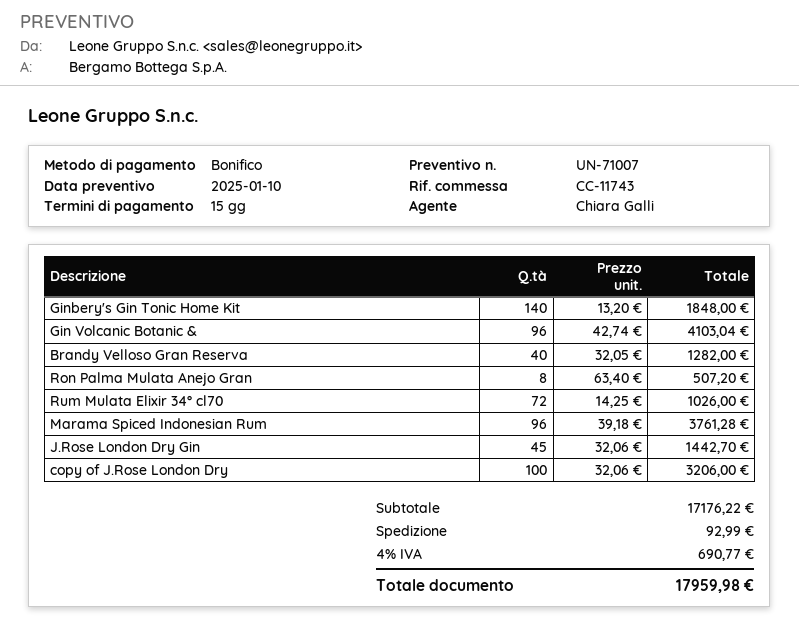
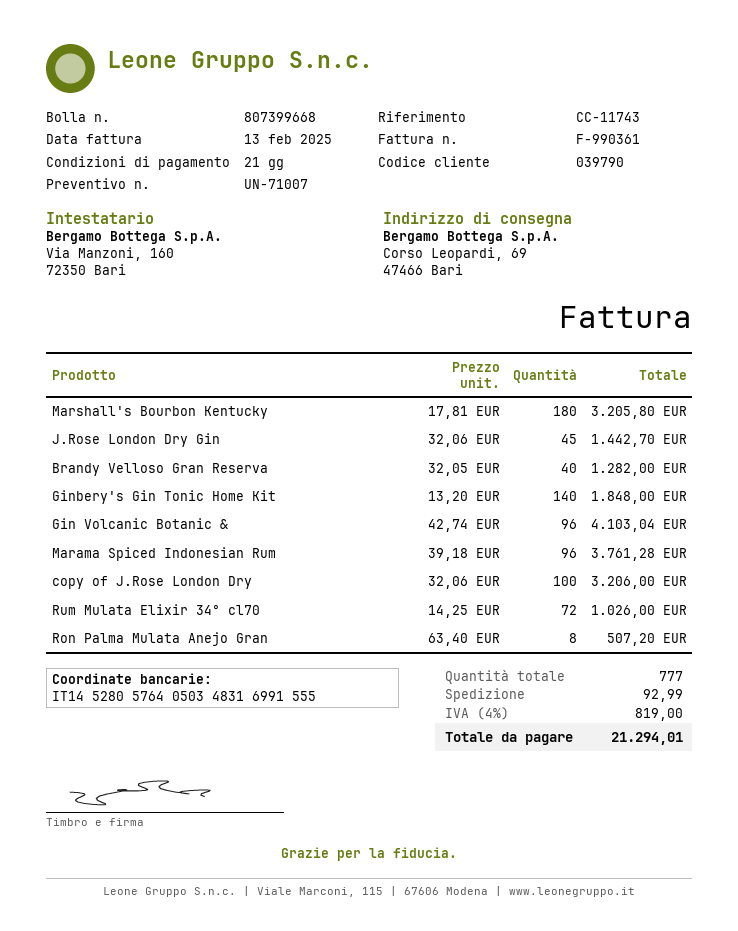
payment terms: 15 days -> 21 days
Marshall's Bourbon Kentucky: none -> 180 x 17.81 = 3205.80
tax: 4% = 690.77 -> 4% = 819.00
total: 17959.98 -> 21294.01

